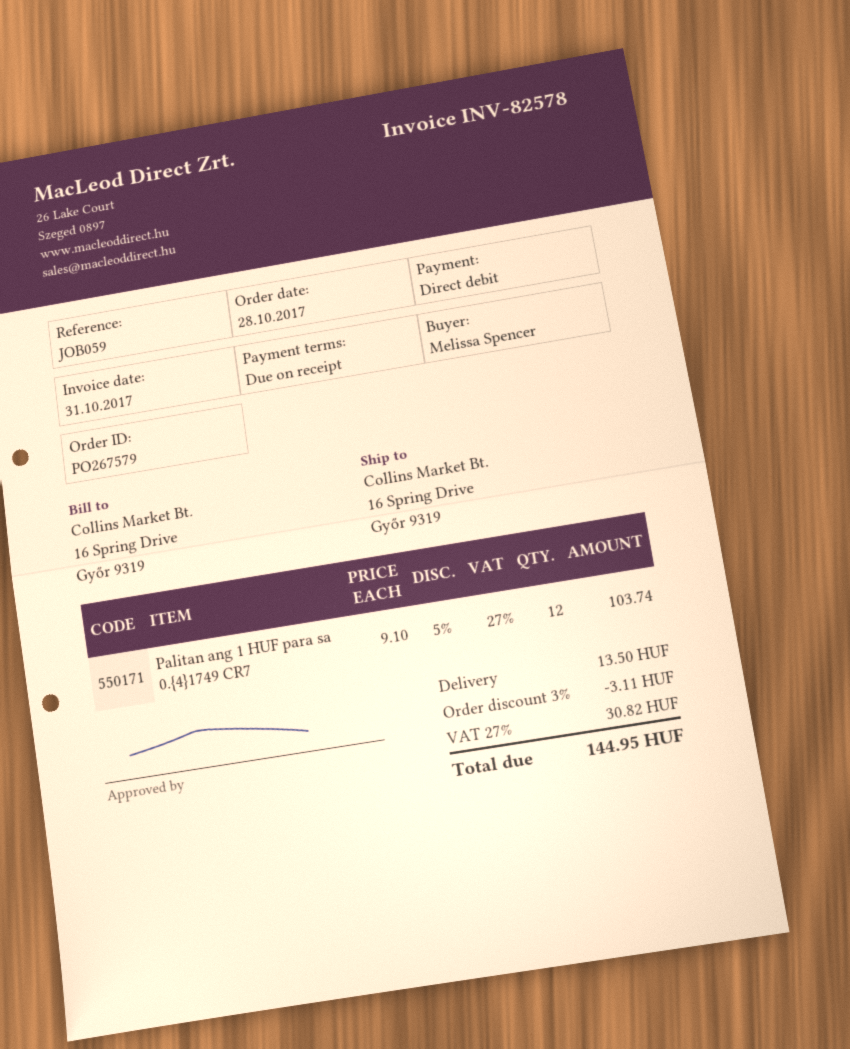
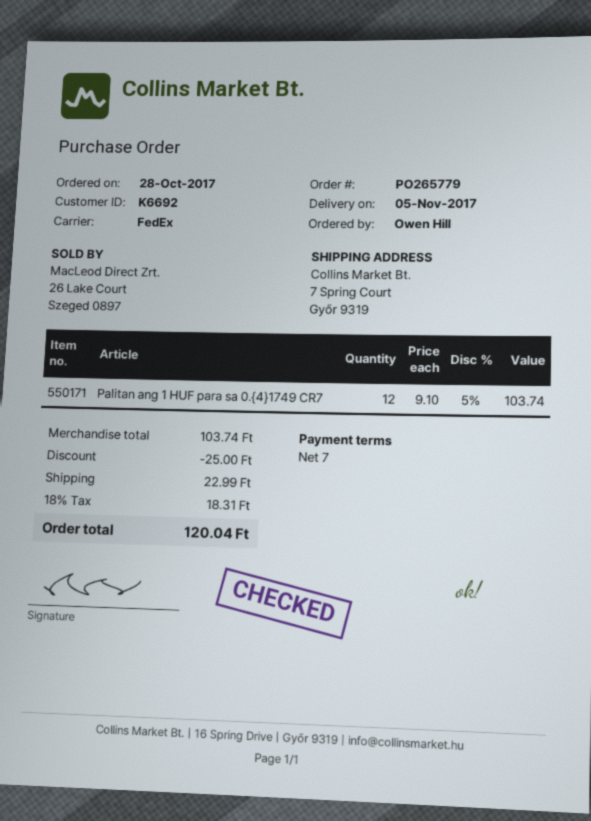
order number: PO267579 -> PO265779
payment terms: on receipt -> 7 days
ordered by: Melissa Spencer -> Owen Hill
ship to: 16 Spring Drive, Győr 9319 -> 7 Spring Court, Győr 9319
discount: 3.11 -> 25.00
shipping: 13.50 -> 22.99
tax: 27% = 30.82 -> 18% = 18.31
total: 144.95 -> 120.04

